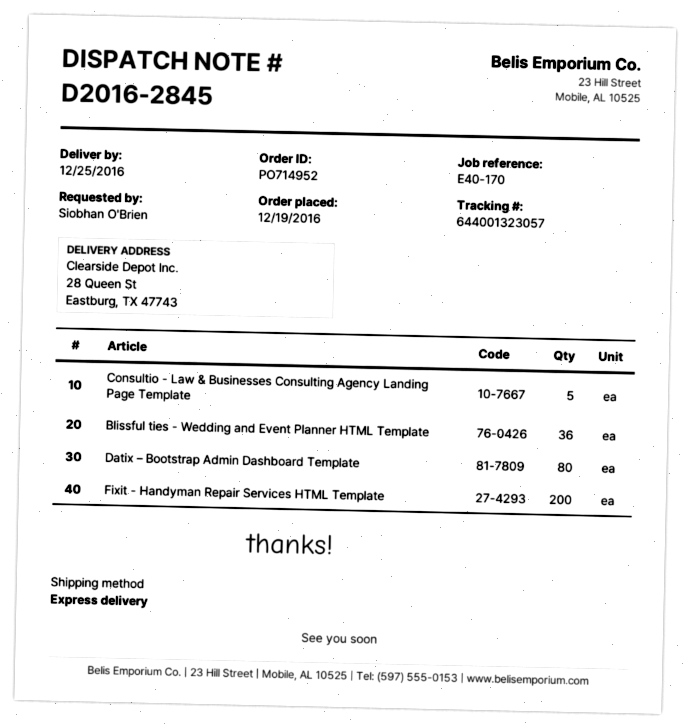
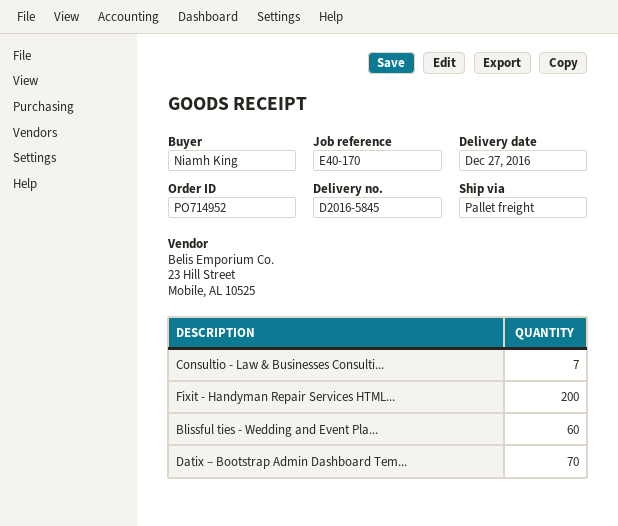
delivery note number: D2016-2845 -> D2016-5845
delivery date: 2016-12-25 -> 2016-12-27
ordered by: Siobhan O'Brien -> Niamh King
shipping method: express -> pallet freight
Consultio - Law & Businesses Consulting Agency Landing Page Template: 5 -> 7
Blissful ties - Wedding and Event Planner HTML Template: 36 -> 60
Datix – Bootstrap Admin Dashboard Template: 80 -> 70

